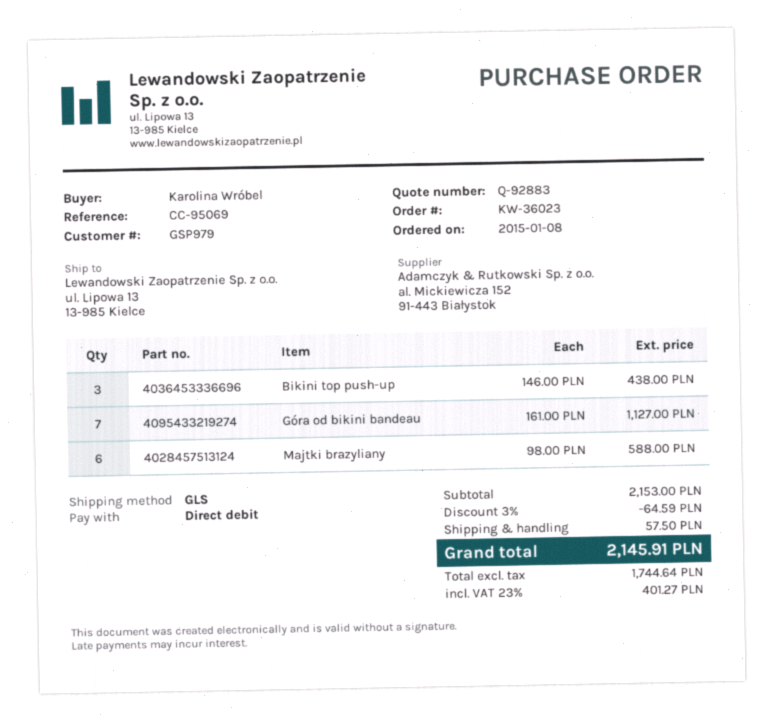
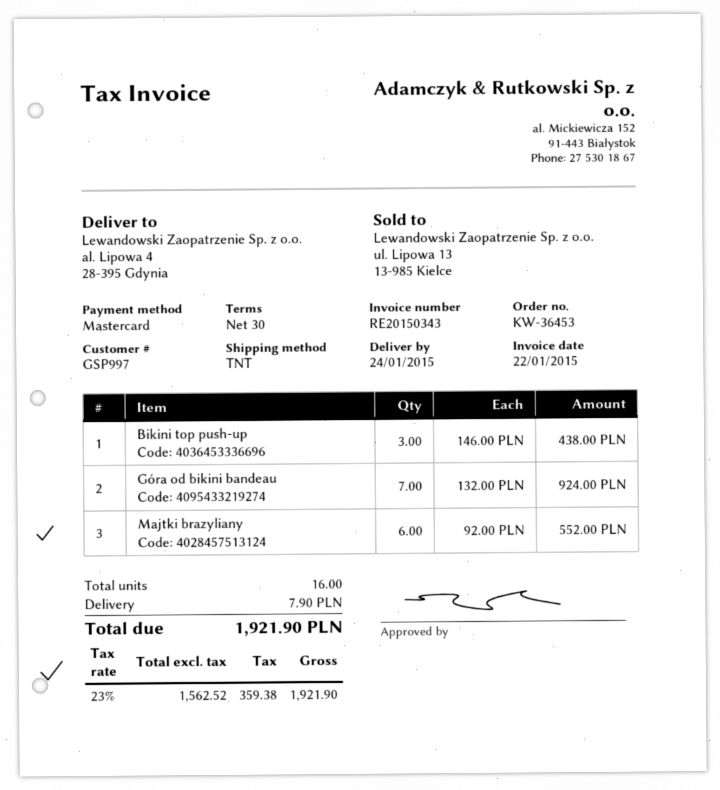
order number: KW-36023 -> KW-36453
customer number: GSP979 -> GSP997
payment method: direct debit -> Mastercard
shipping method: GLS -> TNT
ship to: ul. Lipowa 13, 13-985 Kielce -> al. Lipowa 4, 28-395 Gdynia
Góra od bikini bandeau: 7 x 161.00 = 1127.00 -> 7 x 132.00 = 924.00
Majtki brazyliany: 6 x 98.00 = 588.00 -> 6 x 92.00 = 552.00
discount: 3% = 64.59 -> none
shipping: 57.50 -> 7.90
net: 1744.64 -> 1562.52
tax: 23% = 401.27 -> 23% = 359.38
total: 2145.91 -> 1921.90

